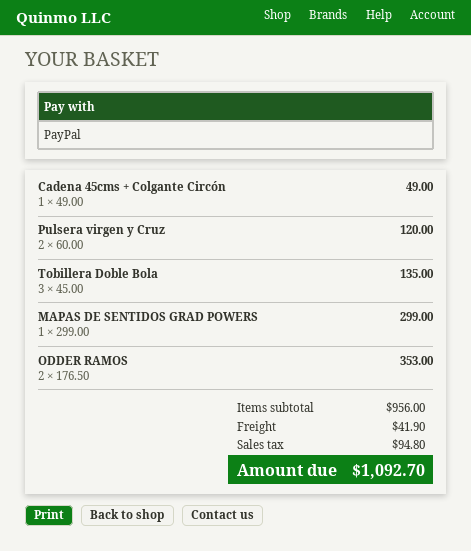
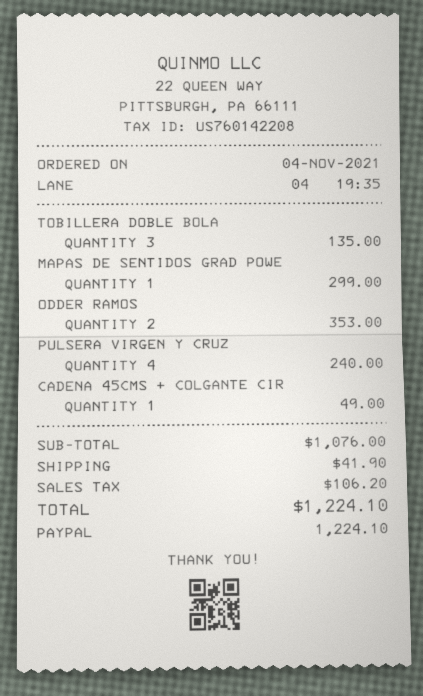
Pulsera virgen y Cruz: 2 for 120.00 -> 4 for 240.00
subtotal: 956.00 -> 1076.00
tax: 94.80 -> 106.20
total: 1092.70 -> 1224.10

